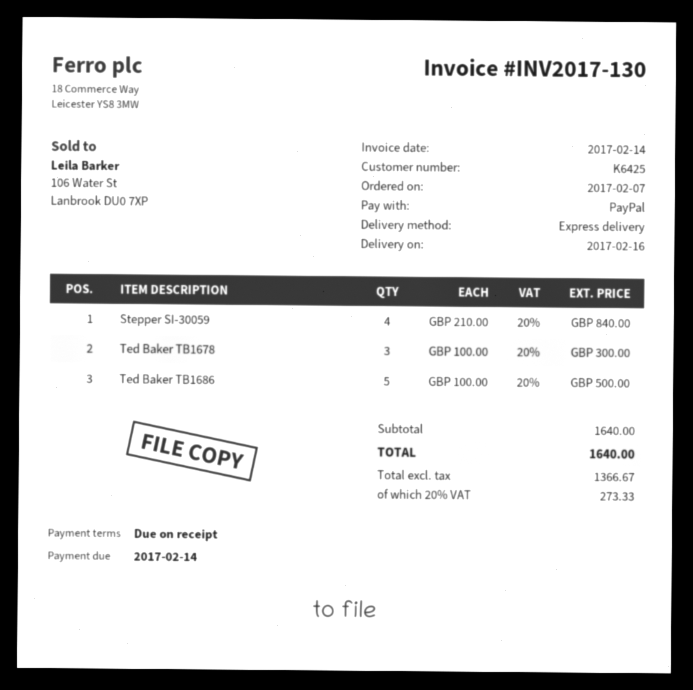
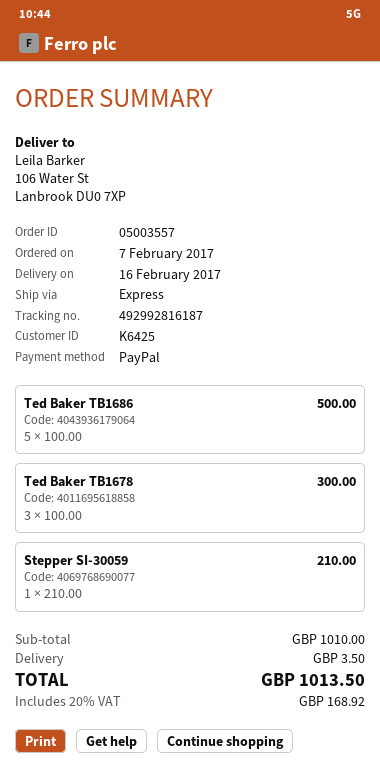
Stepper SI-30059: 4 x 210.00 = 840.00 -> 1 x 210.00 = 210.00
subtotal: 1640.00 -> 1010.00
shipping: none -> 3.50
tax: 20% = 273.33 -> 20% = 168.92
total: 1640.00 -> 1013.50

